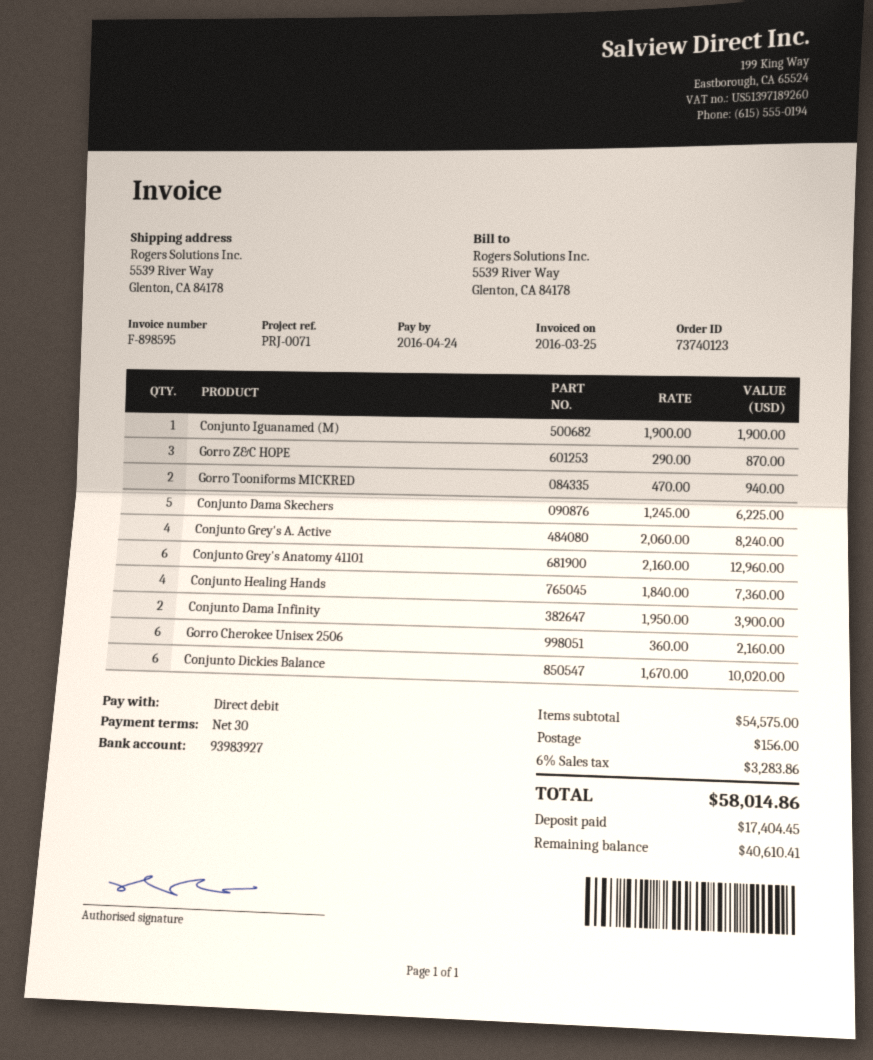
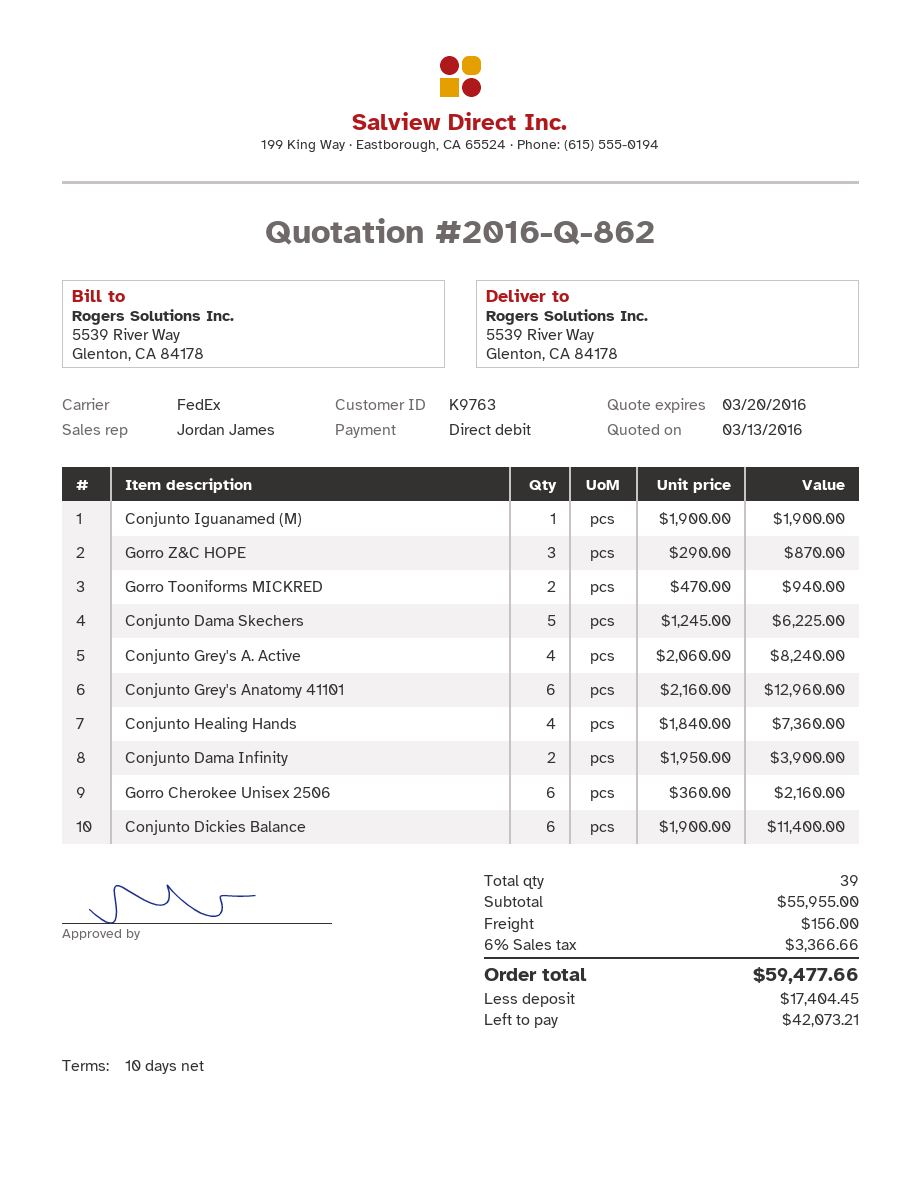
payment terms: 30 days -> 10 days
Conjunto Dickies Balance: 6 x 1670.00 = 10020.00 -> 6 x 1900.00 = 11400.00
subtotal: 54575.00 -> 55955.00
tax: 6% = 3283.86 -> 6% = 3366.66
total: 58014.86 -> 59477.66
balance: 40610.41 -> 42073.21

